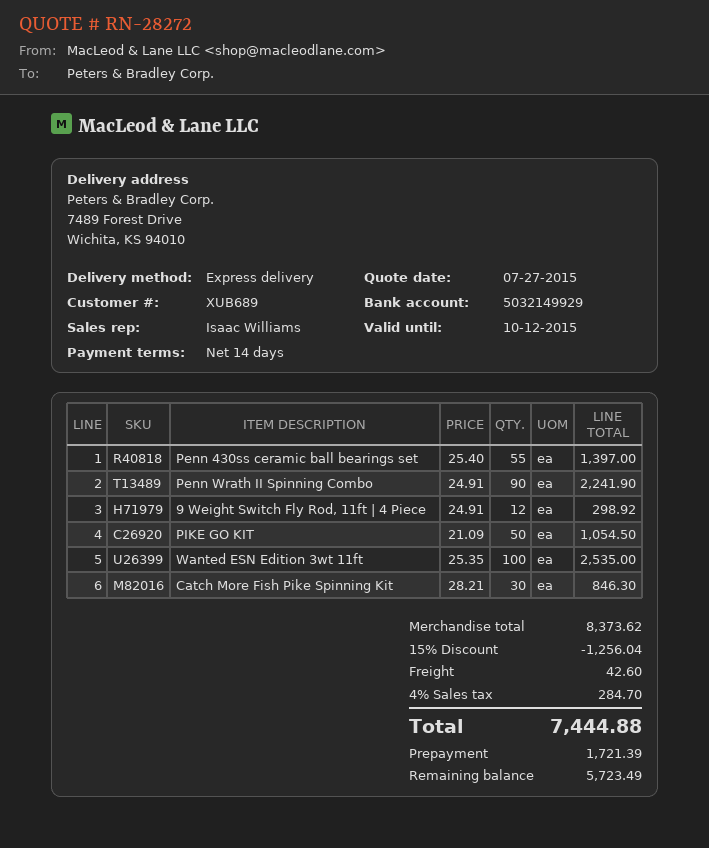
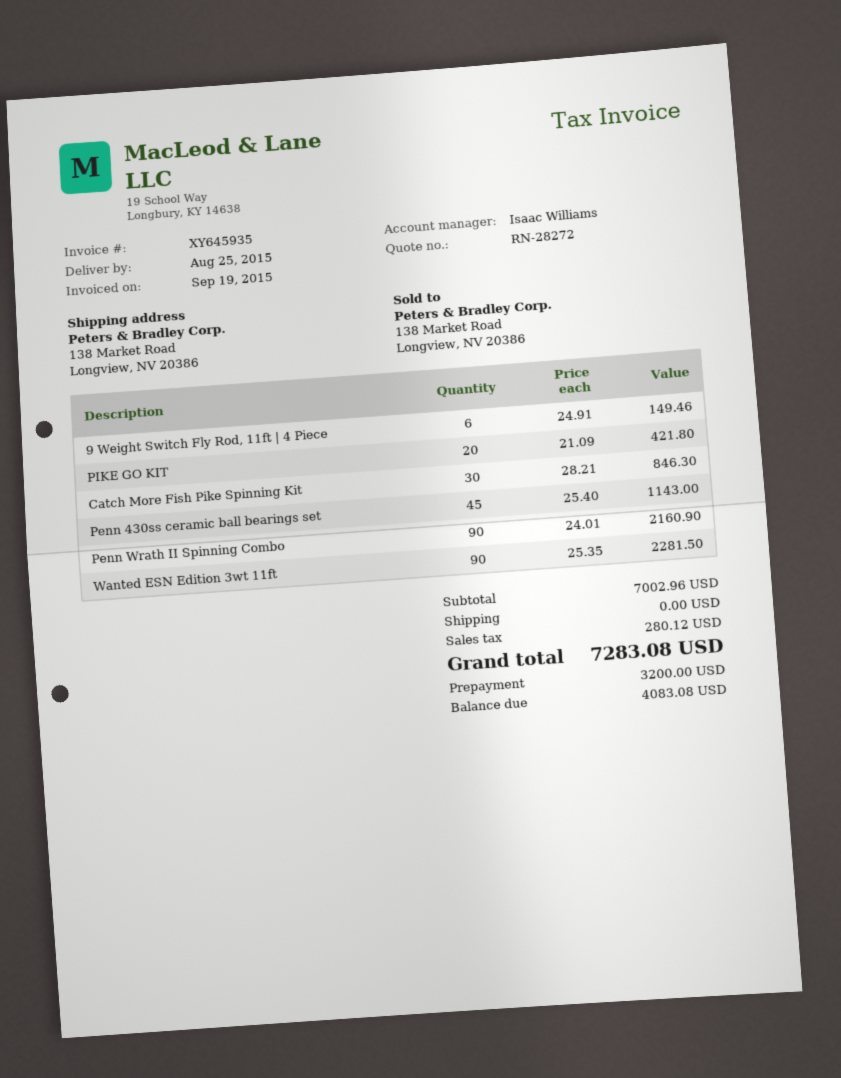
ship to: 7489 Forest Drive, Wichita, KS 94010 -> 138 Market Road, Longview, NV 20386
Penn 430ss ceramic ball bearings set: 55 x 25.40 = 1397.00 -> 45 x 25.40 = 1143.00
Penn Wrath II Spinning Combo: 90 x 24.91 = 2241.90 -> 90 x 24.01 = 2160.90
9 Weight Switch Fly Rod, 11ft | 4 Piece: 12 x 24.91 = 298.92 -> 6 x 24.91 = 149.46
PIKE GO KIT: 50 x 21.09 = 1054.50 -> 20 x 21.09 = 421.80
Wanted ESN Edition 3wt 11ft: 100 x 25.35 = 2535.00 -> 90 x 25.35 = 2281.50
subtotal: 8373.62 -> 7002.96
discount: 15% = 1256.04 -> none
shipping: 42.60 -> 0.00
tax: 284.70 -> 280.12
total: 7444.88 -> 7283.08
deposit: 1721.39 -> 3200.00
balance: 5723.49 -> 4083.08

